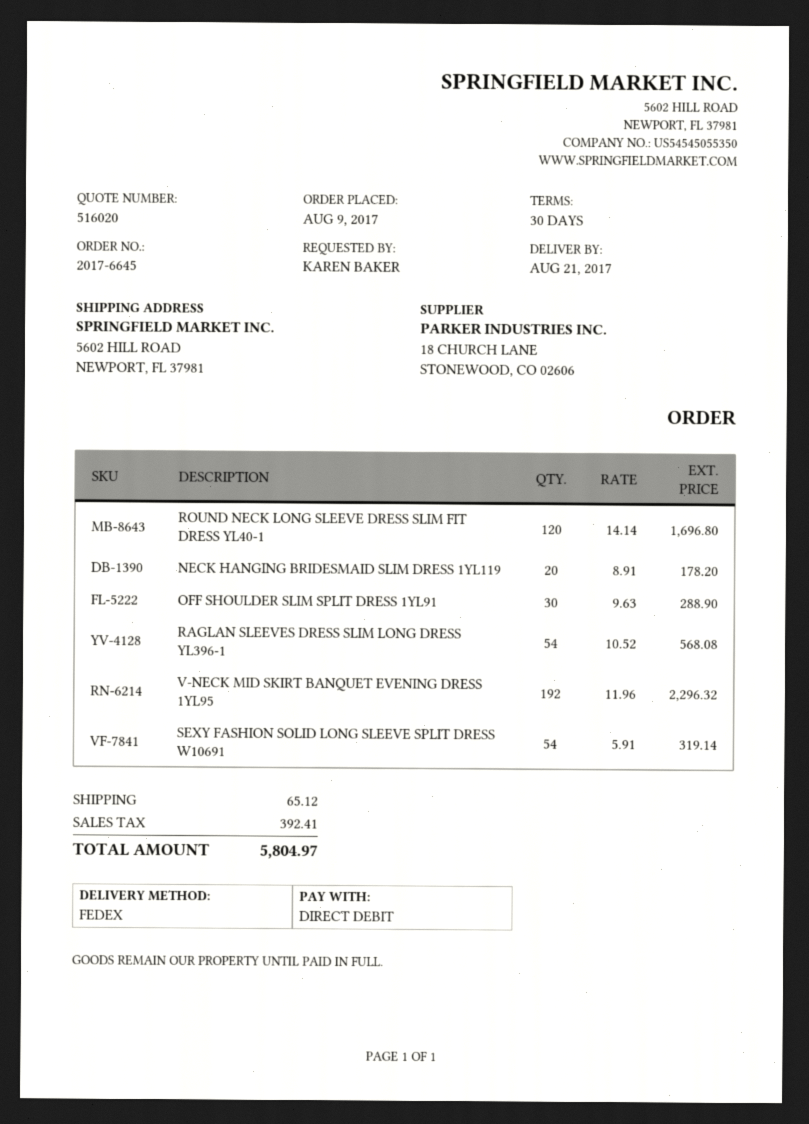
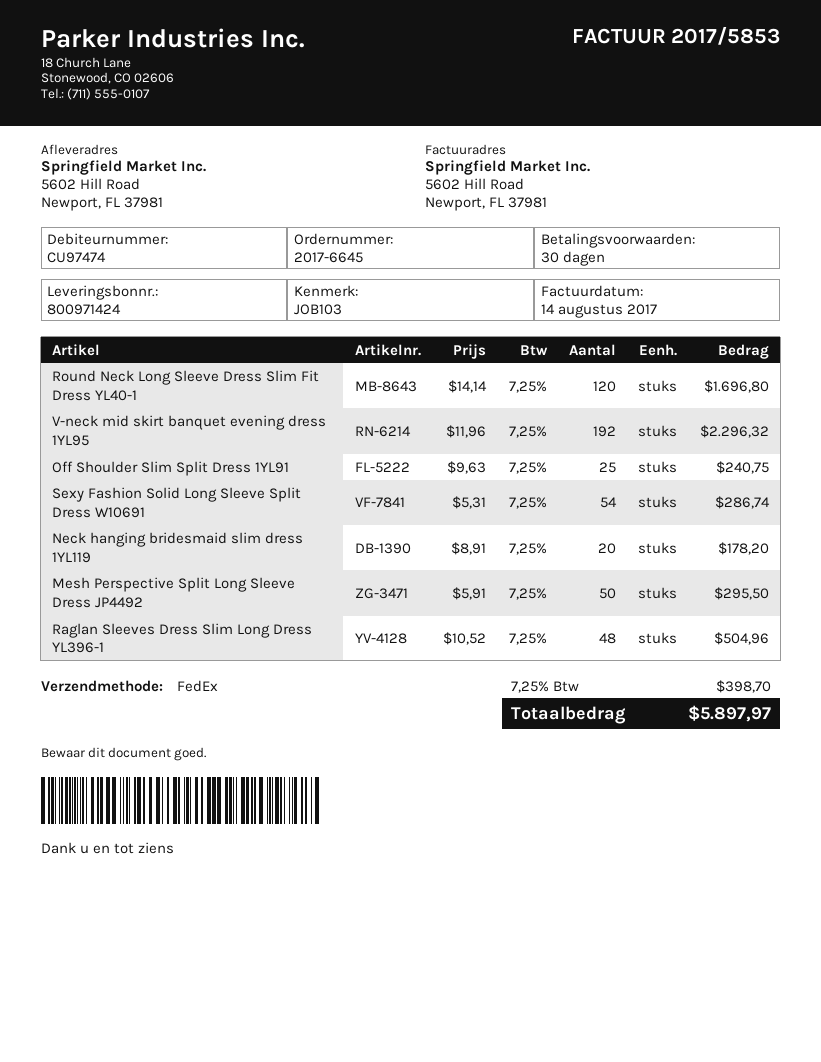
OFF SHOULDER SLIM SPLIT DRESS 1YL91: 30 x 9.63 = 288.90 -> 25 x 9.63 = 240.75
RAGLAN SLEEVES DRESS SLIM LONG DRESS YL396-1: 54 x 10.52 = 568.08 -> 48 x 10.52 = 504.96
SEXY FASHION SOLID LONG SLEEVE SPLIT DRESS W10691: 54 x 5.91 = 319.14 -> 54 x 5.31 = 286.74
Mesh Perspective Split Long Sleeve Dress JP4492: none -> 50 x 5.91 = 295.50
shipping: 65.12 -> none
tax: 392.41 -> 398.70
total: 5804.97 -> 5897.97

